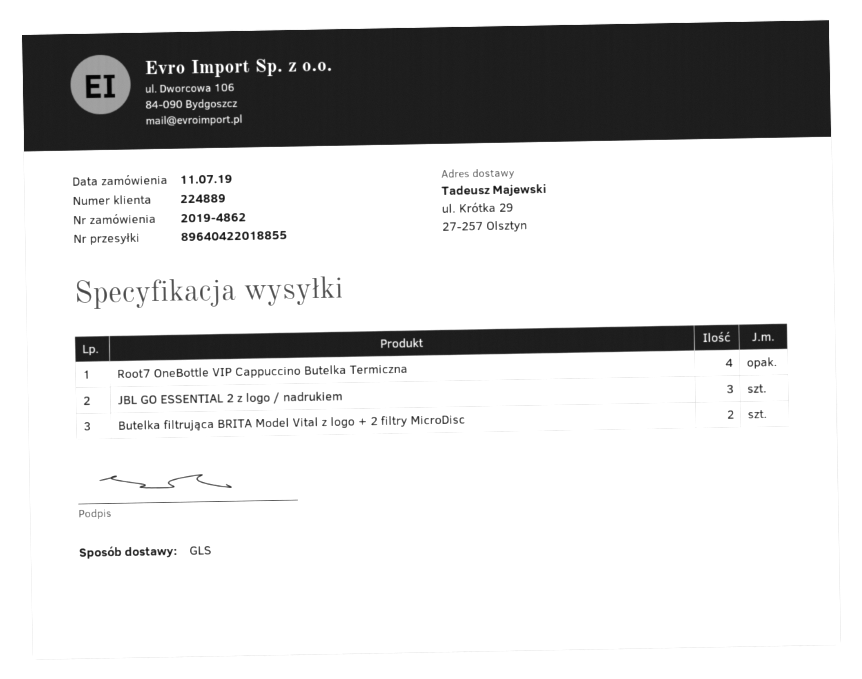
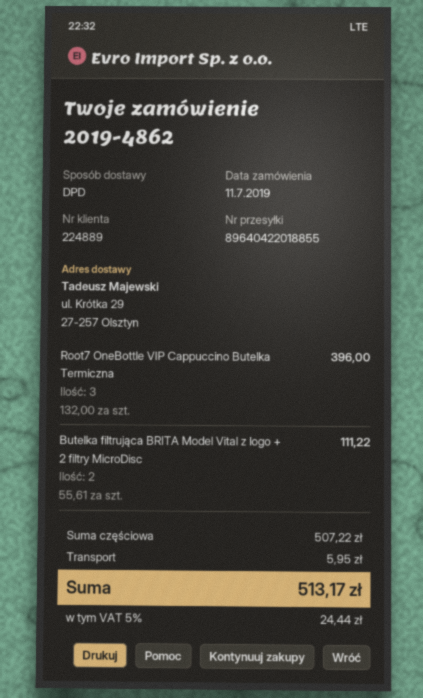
shipping method: GLS -> DPD
Root7 OneBottle VIP Cappuccino Butelka Termiczna: 4 -> 3
JBL GO ESSENTIAL 2 z logo / nadrukiem: 3 -> none

